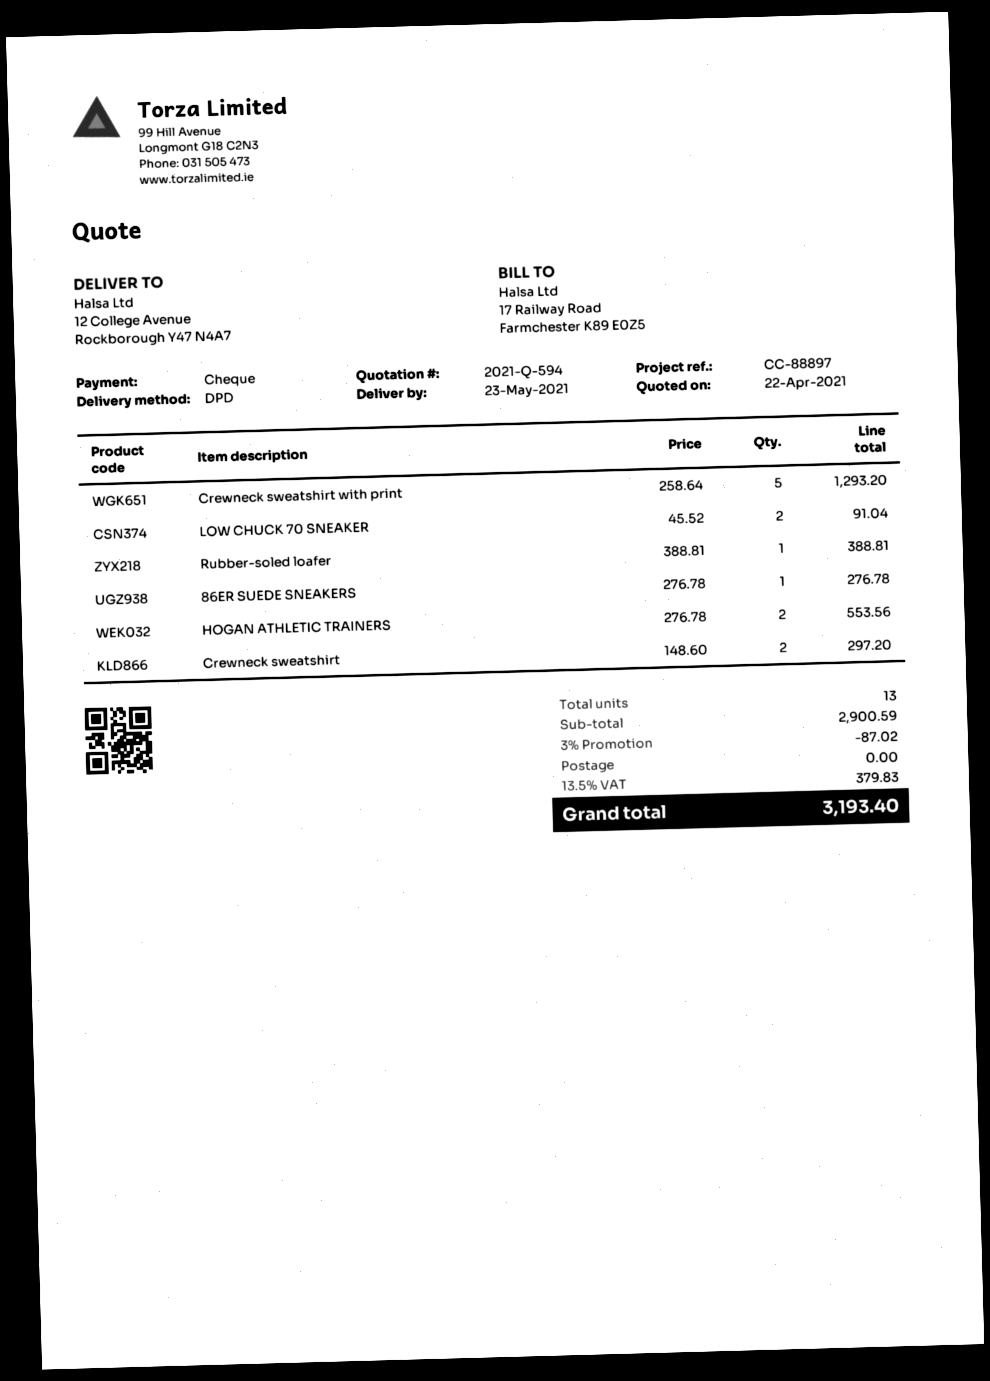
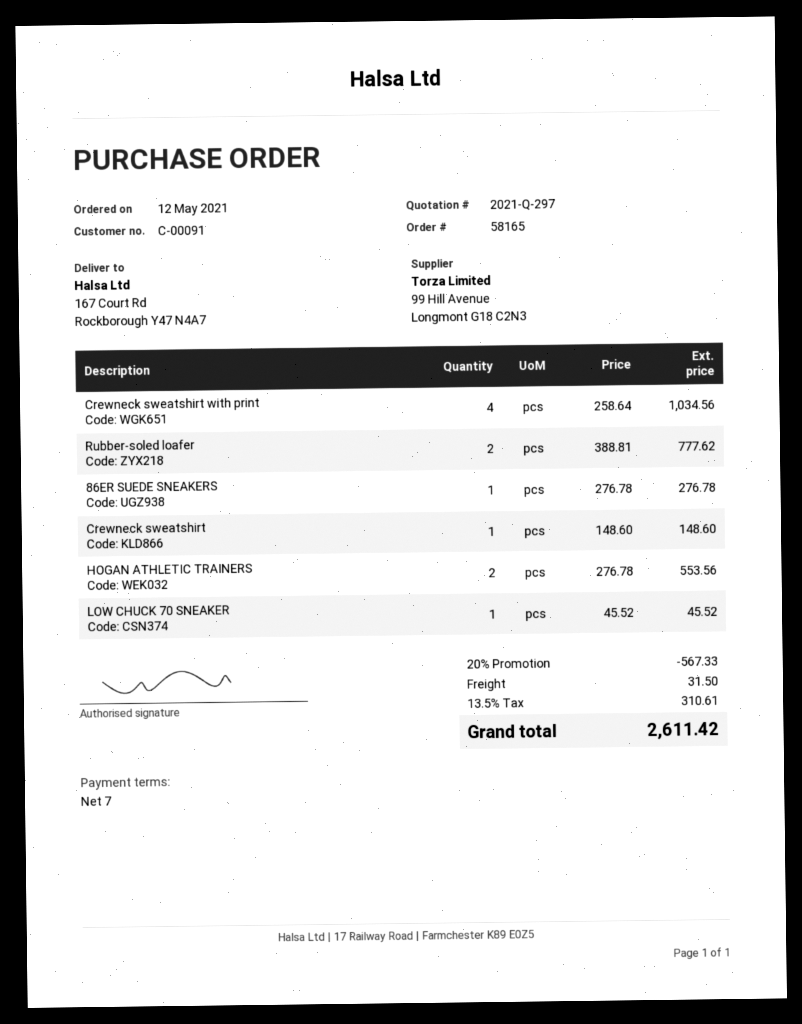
quote number: 2021-Q-594 -> 2021-Q-297
ship to: 12 College Avenue, Rockborough Y47 N4A7 -> 167 Court Rd, Rockborough Y47 N4A7
Crewneck sweatshirt with print: 5 x 258.64 = 1293.20 -> 4 x 258.64 = 1034.56
LOW CHUCK 70 SNEAKER: 2 x 45.52 = 91.04 -> 1 x 45.52 = 45.52
Rubber-soled loafer: 1 x 388.81 = 388.81 -> 2 x 388.81 = 777.62
Crewneck sweatshirt: 2 x 148.60 = 297.20 -> 1 x 148.60 = 148.60
discount: 3% = 87.02 -> 20% = 567.33
shipping: 0.00 -> 31.50
tax: 13.5% = 379.83 -> 13.5% = 310.61
total: 3193.40 -> 2611.42

